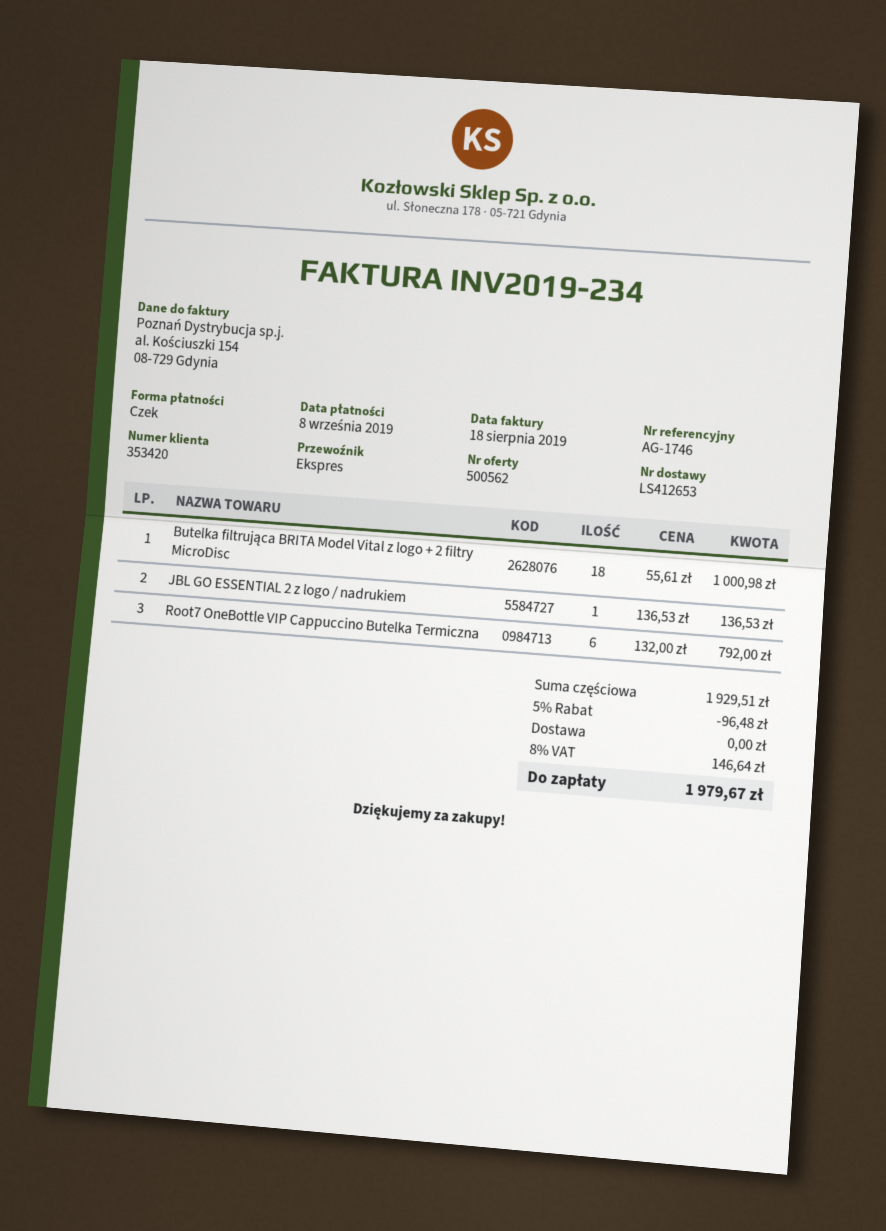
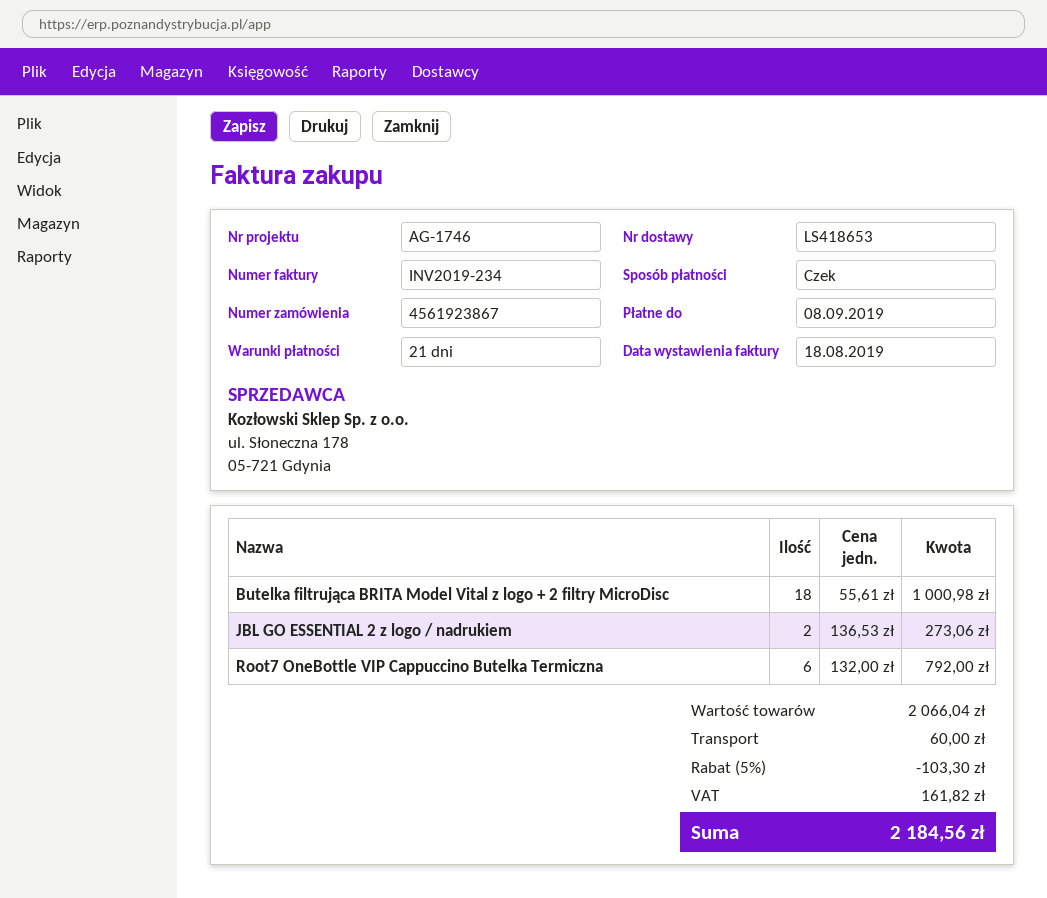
delivery note number: LS412653 -> LS418653
JBL GO ESSENTIAL 2 z logo / nadrukiem: 1 x 136.53 = 136.53 -> 2 x 136.53 = 273.06
subtotal: 1929.51 -> 2066.04
discount: 5% = 96.48 -> 5% = 103.30
shipping: 0.00 -> 60.00
tax: 146.64 -> 161.82
total: 1979.67 -> 2184.56

